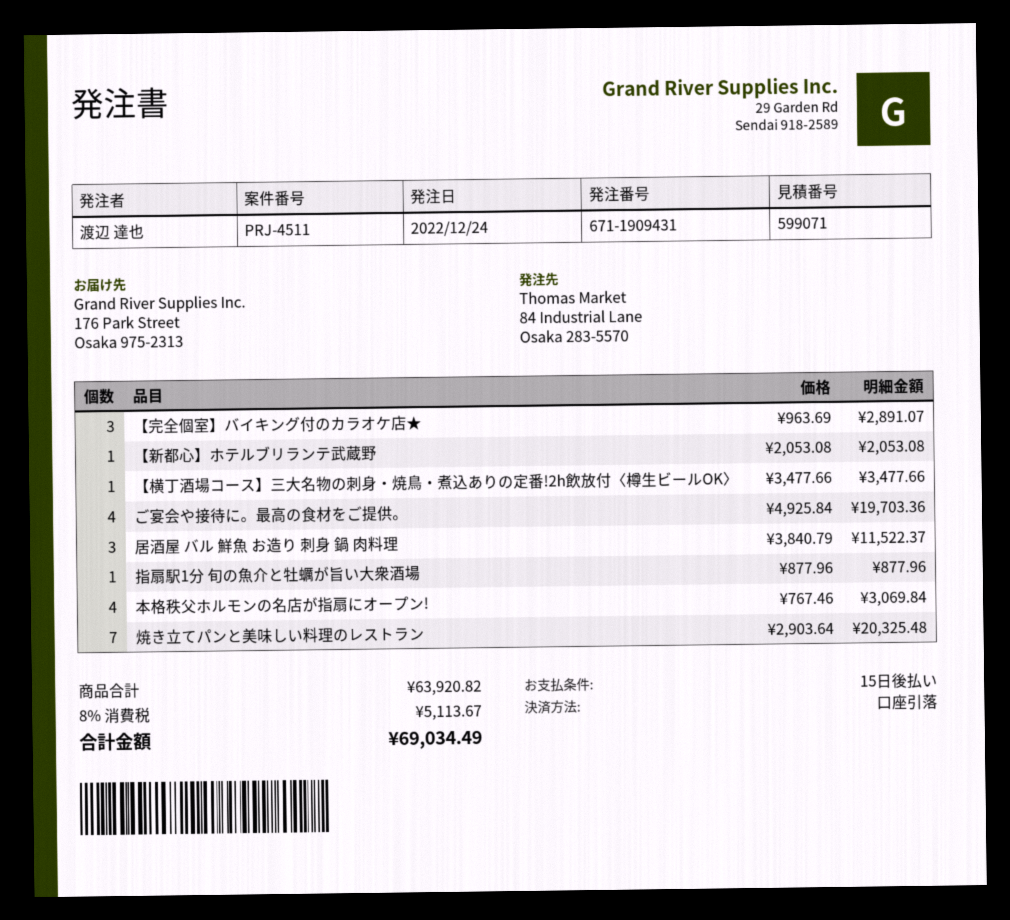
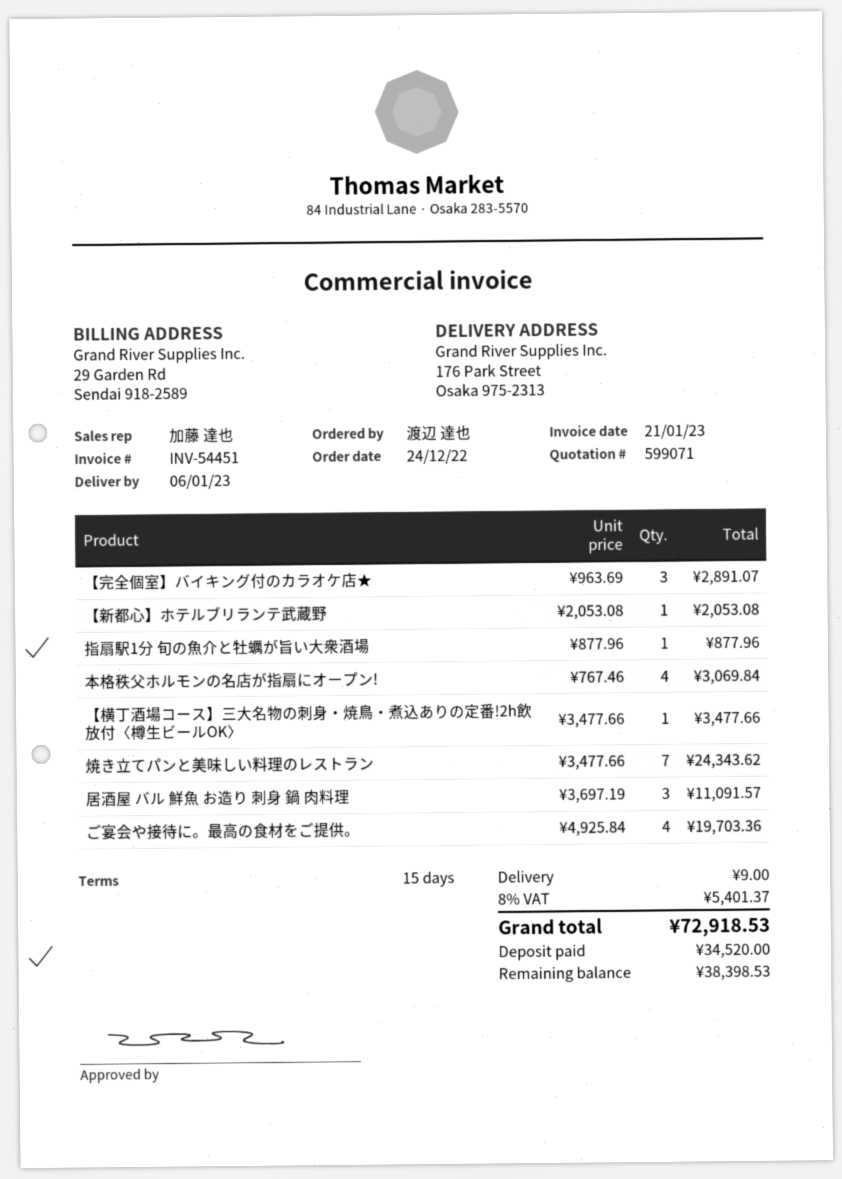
居酒屋 バル 鮮魚 お造り 刺身 鍋 肉料理: 3 x 3840.79 = 11522.37 -> 3 x 3697.19 = 11091.57
焼き立てパンと美味しい料理のレストラン: 7 x 2903.64 = 20325.48 -> 7 x 3477.66 = 24343.62
shipping: none -> 9.00
tax: 8% = 5113.67 -> 8% = 5401.37
total: 69034.49 -> 72918.53

